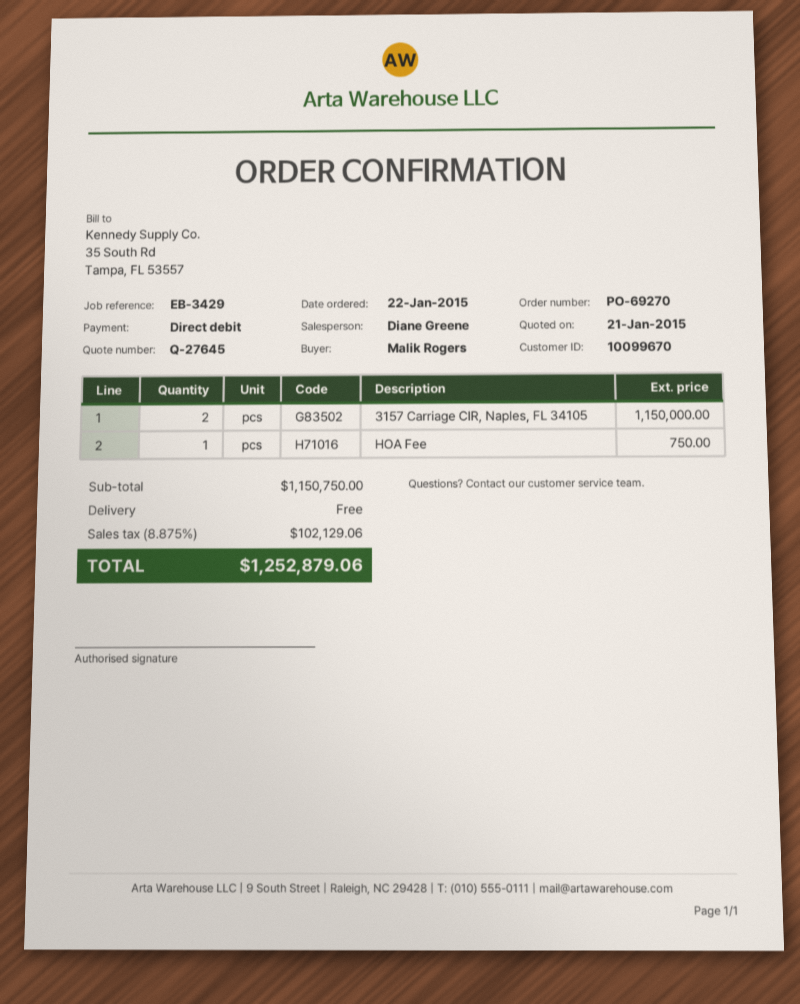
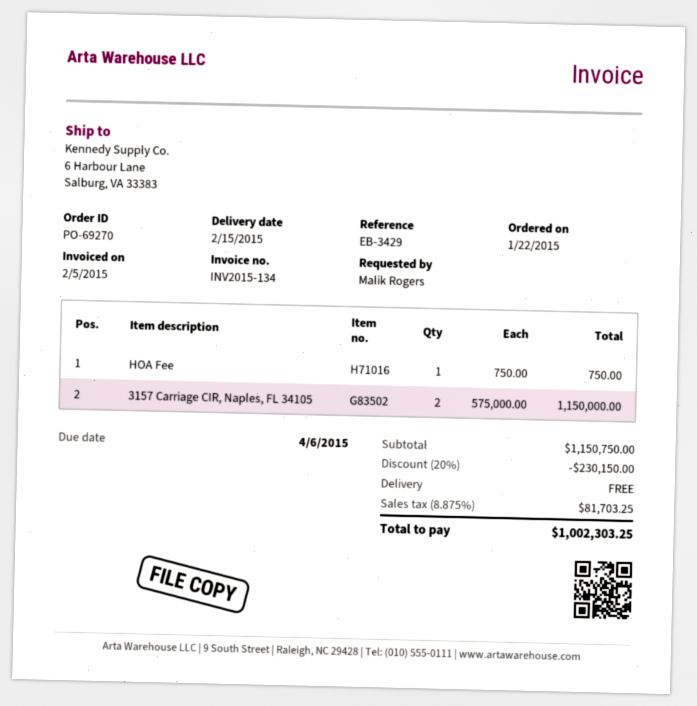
discount: none -> 20% = 230150.00
tax: 8.875% = 102129.06 -> 8.875% = 81703.25
total: 1252879.06 -> 1002303.25

